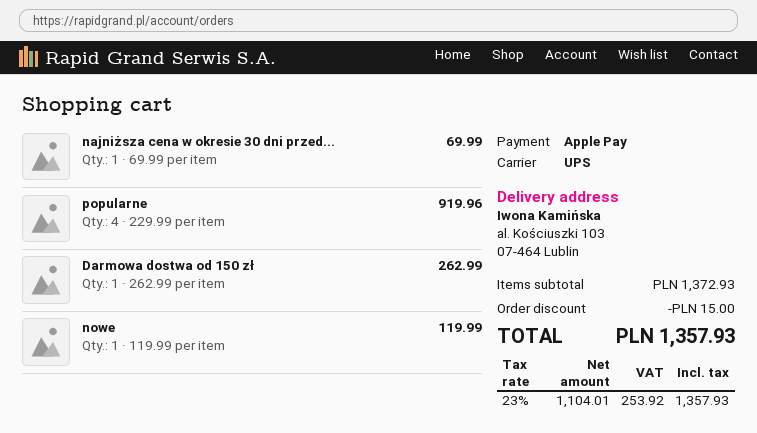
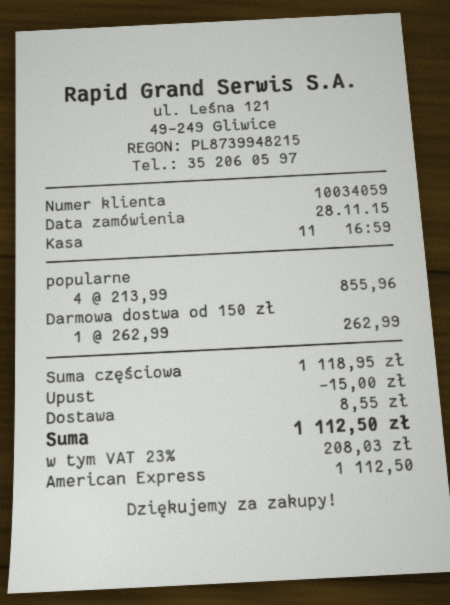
payment method: Apple Pay -> American Express
najniższa cena w okresie 30 dni przed...: 1 x 69.99 = 69.99 -> none
popularne: 4 x 229.99 = 919.96 -> 4 x 213.99 = 855.96
nowe: 1 x 119.99 = 119.99 -> none
subtotal: 1372.93 -> 1118.95
shipping: none -> 8.55
tax: 23% = 253.92 -> 23% = 208.03
total: 1357.93 -> 1112.50

